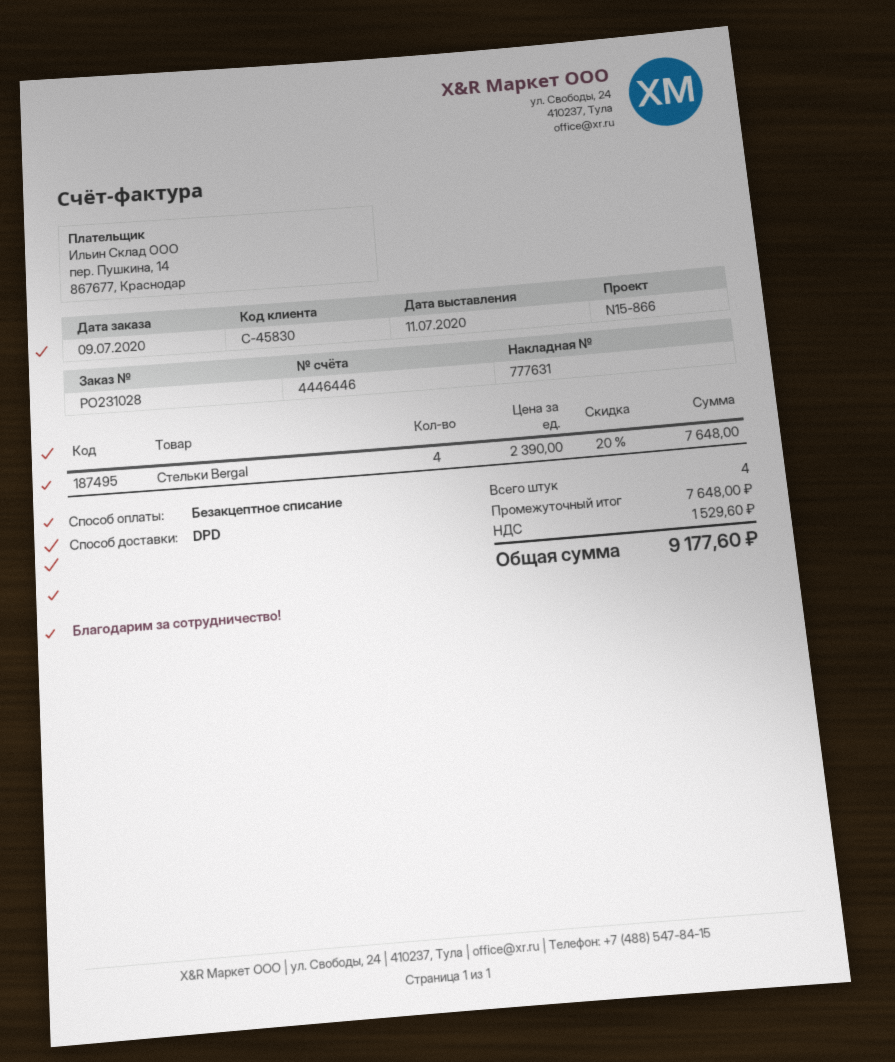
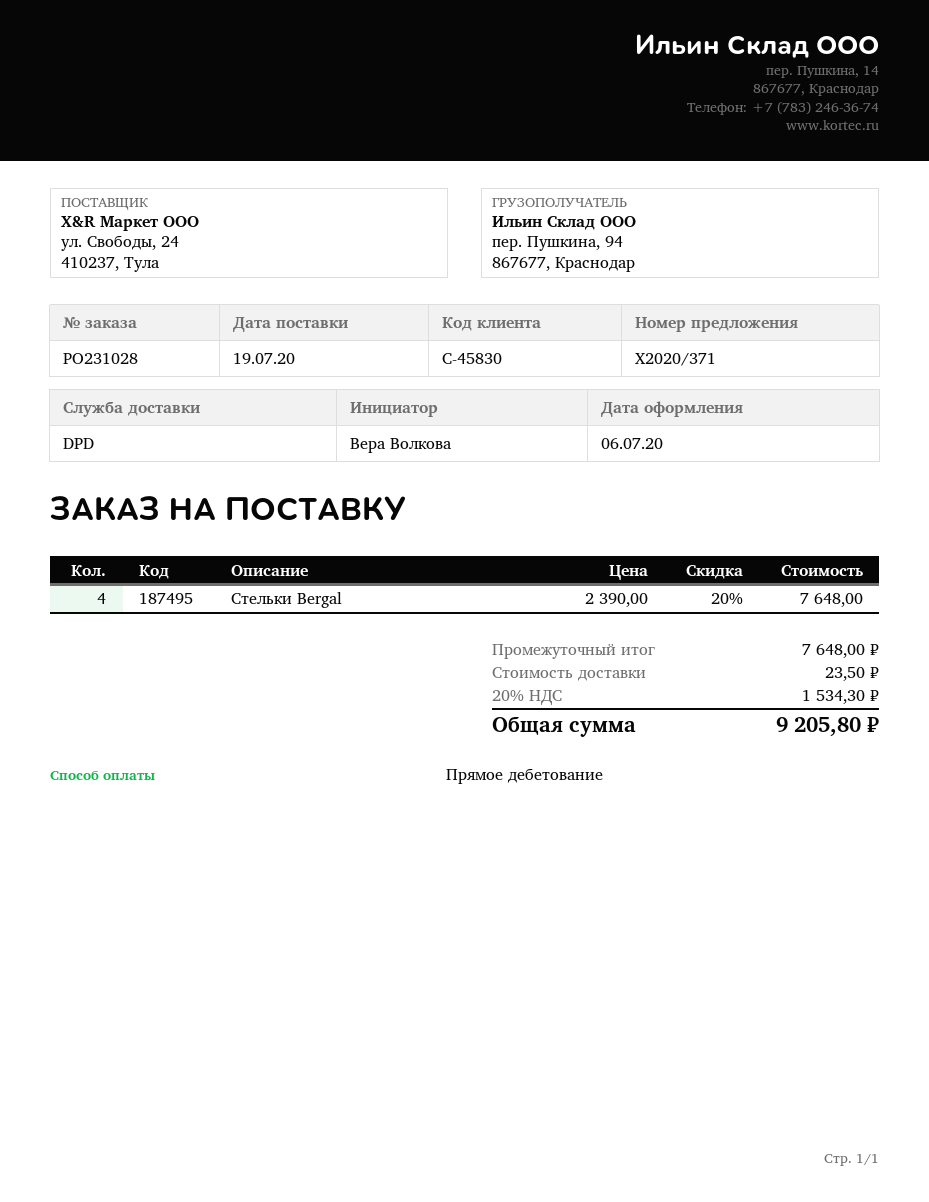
order date: 2020-07-09 -> 2020-07-06
shipping: none -> 23.50
tax: 1529.60 -> 1534.30
total: 9177.60 -> 9205.80

